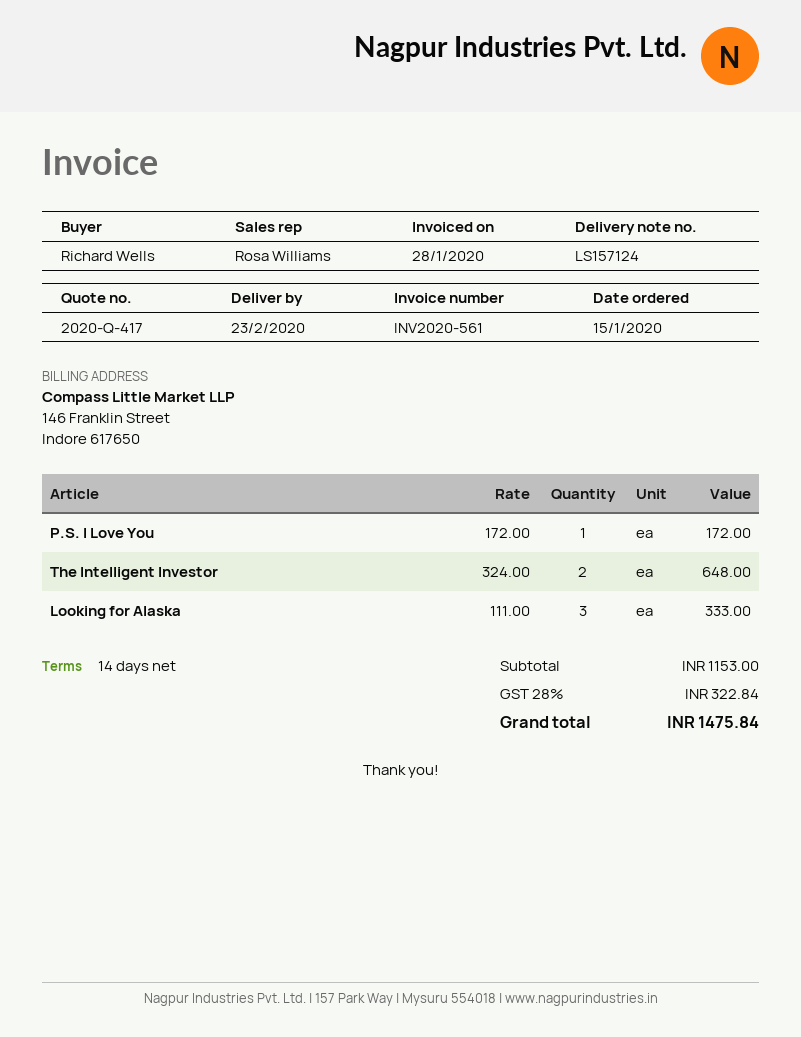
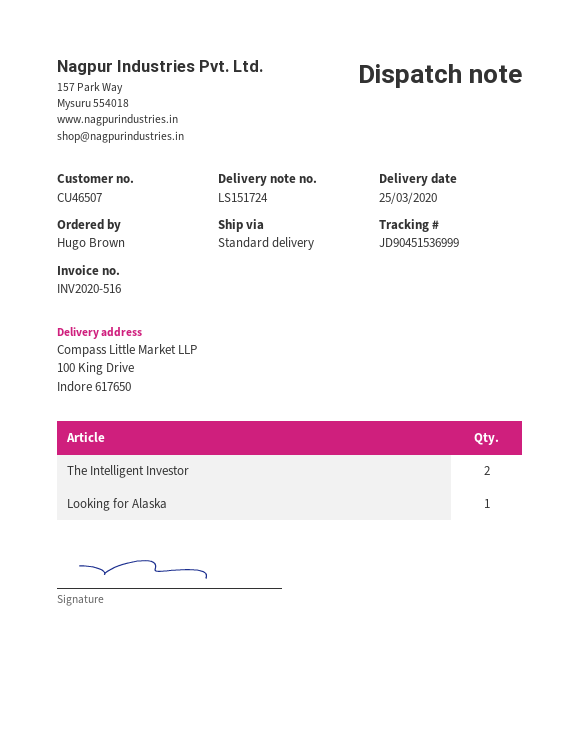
delivery note number: LS157124 -> LS151724
delivery date: 2020-02-23 -> 2020-03-25
invoice number: INV2020-561 -> INV2020-516
ordered by: Richard Wells -> Hugo Brown
P.S. I Love You: 1 -> none
Looking for Alaska: 3 -> 1

